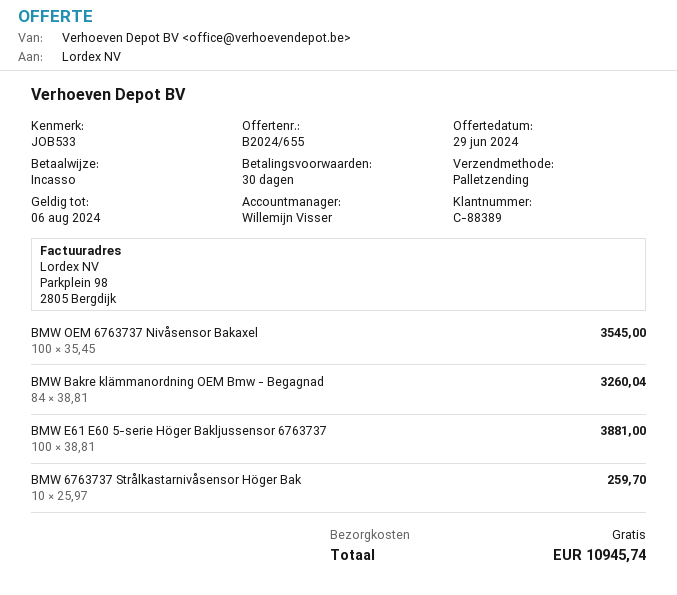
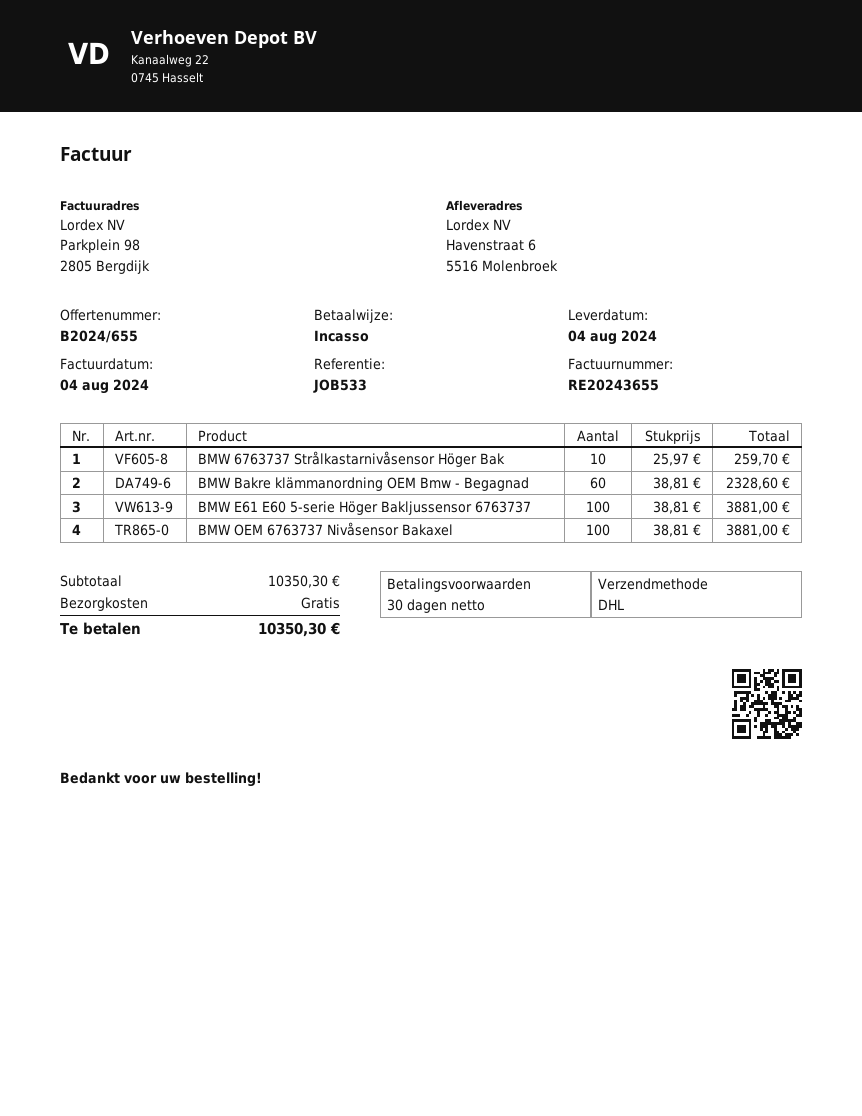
shipping method: pallet freight -> DHL
BMW OEM 6763737 Nivåsensor Bakaxel: 100 x 35.45 = 3545.00 -> 100 x 38.81 = 3881.00
BMW Bakre klämmanordning OEM Bmw - Begagnad: 84 x 38.81 = 3260.04 -> 60 x 38.81 = 2328.60
total: 10945.74 -> 10350.30

